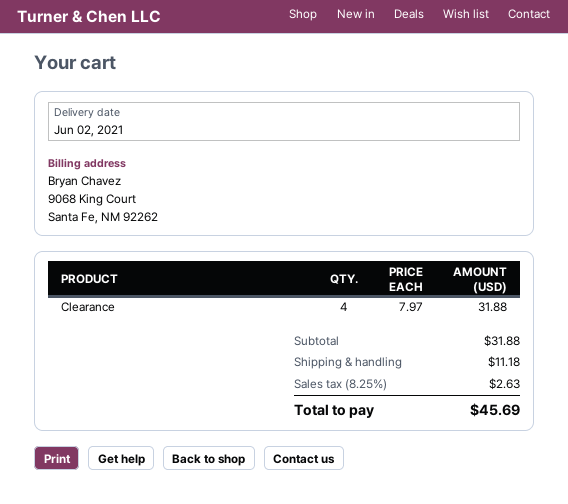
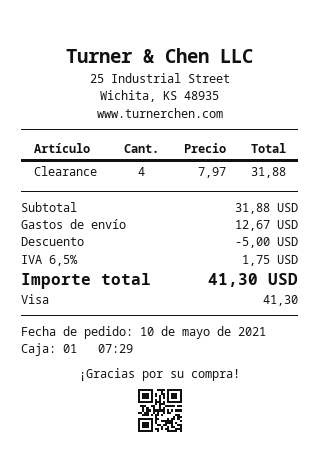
discount: none -> 5.00
shipping: 11.18 -> 12.67
tax: 8.25% = 2.63 -> 6.5% = 1.75
total: 45.69 -> 41.30

